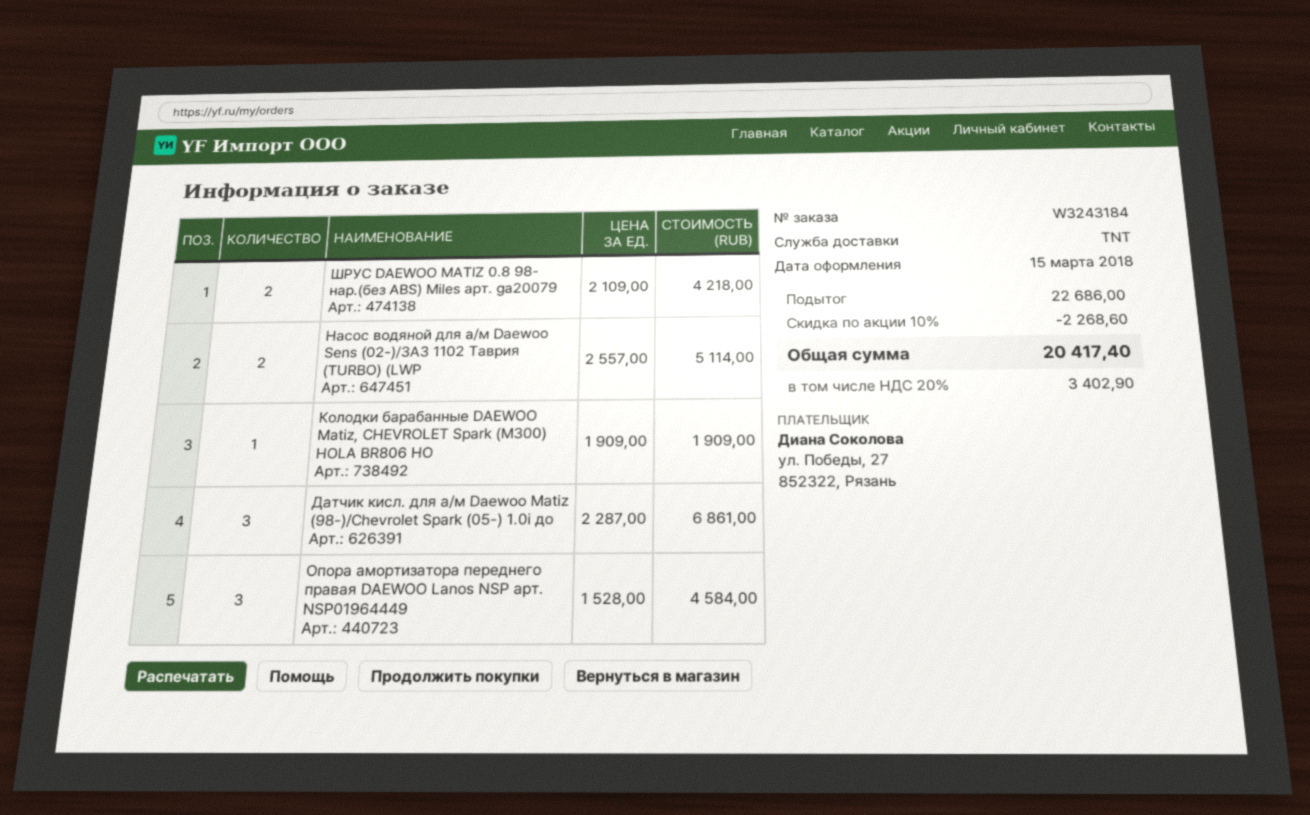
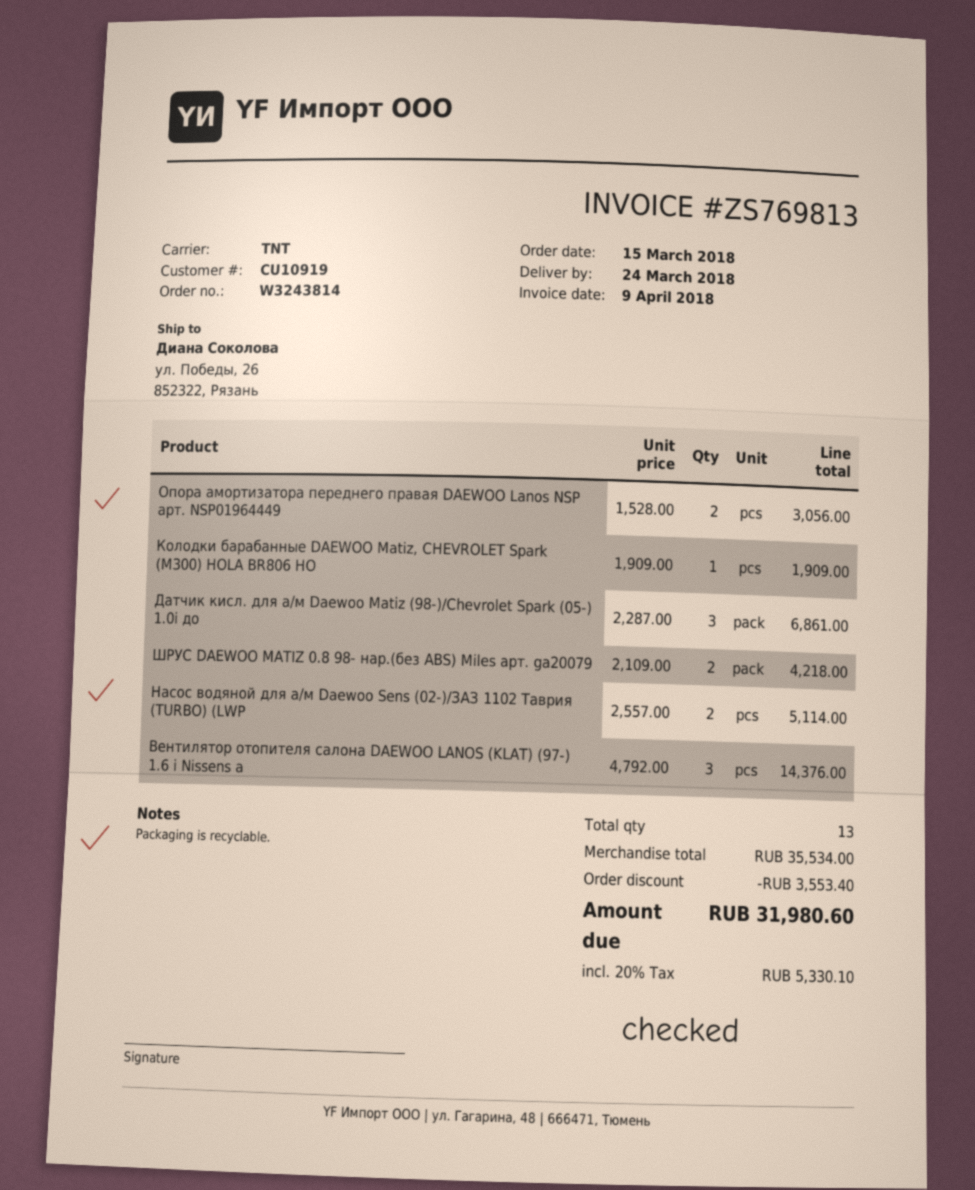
order number: W3243184 -> W3243814
Опора амортизатора переднего правая DAEWOO Lanos NSP арт. NSP01964449: 3 x 1528.00 = 4584.00 -> 2 x 1528.00 = 3056.00
Вентилятор отопителя салона DAEWOO LANOS (KLAT) (97-) 1.6 i Nissens а: none -> 3 x 4792.00 = 14376.00
subtotal: 22686.00 -> 35534.00
discount: 2268.60 -> 3553.40
tax: 20% = 3402.90 -> 20% = 5330.10
total: 20417.40 -> 31980.60

